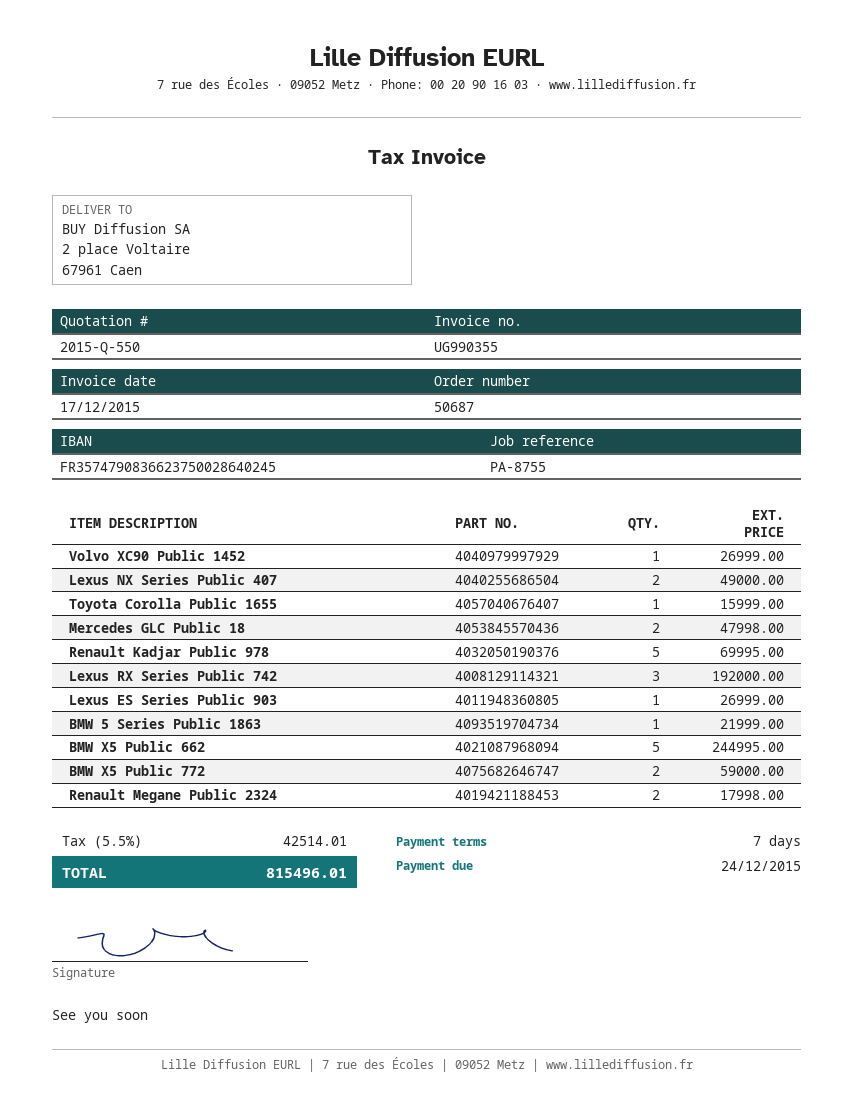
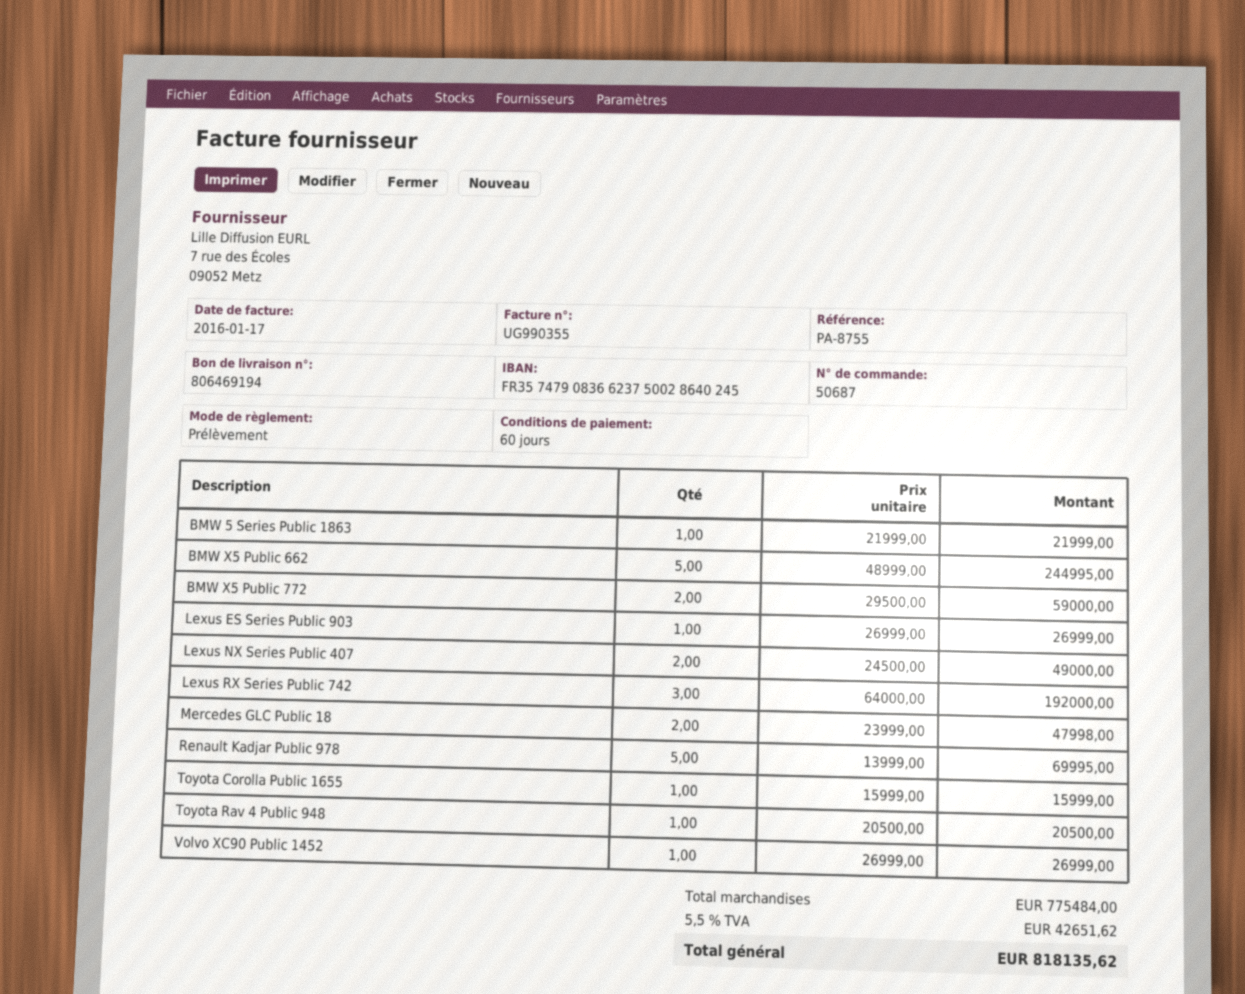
invoice date: 2015-12-17 -> 2016-01-17
payment terms: 7 days -> 60 days
Renault Megane Public 2324: 2 for 17998.00 -> none
Toyota Rav 4 Public 948: none -> 1 for 20500.00
tax: 5.5% = 42514.01 -> 5.5% = 42651.62
total: 815496.01 -> 818135.62

